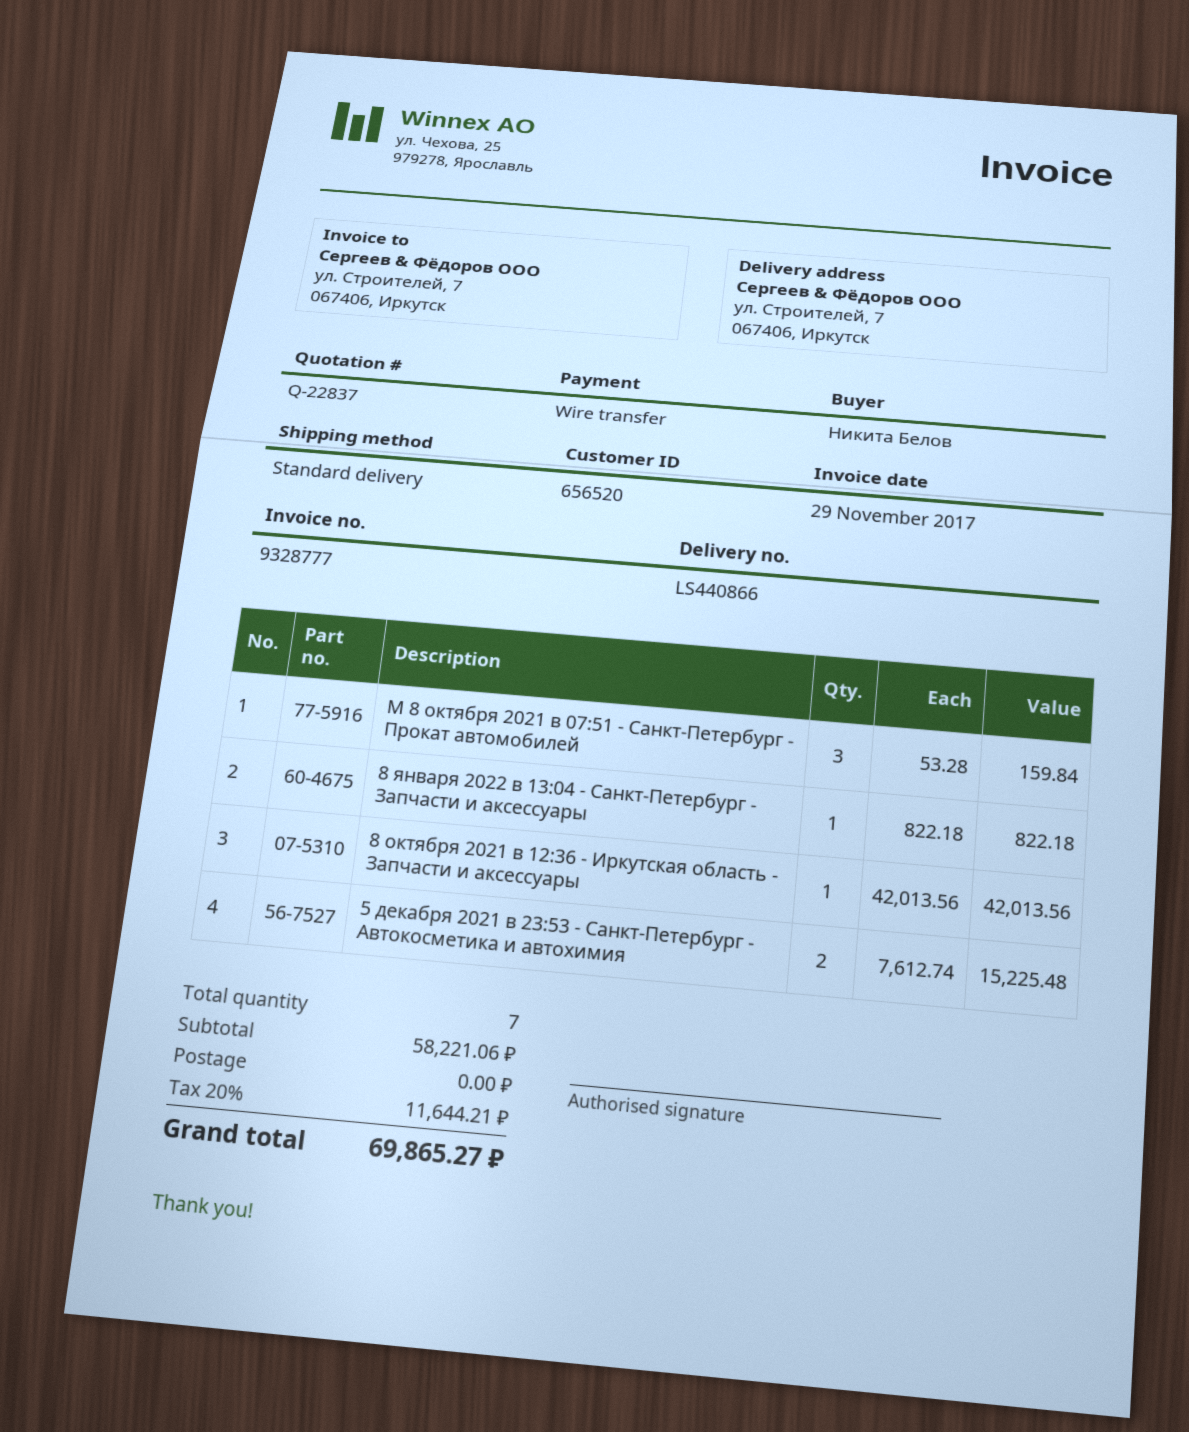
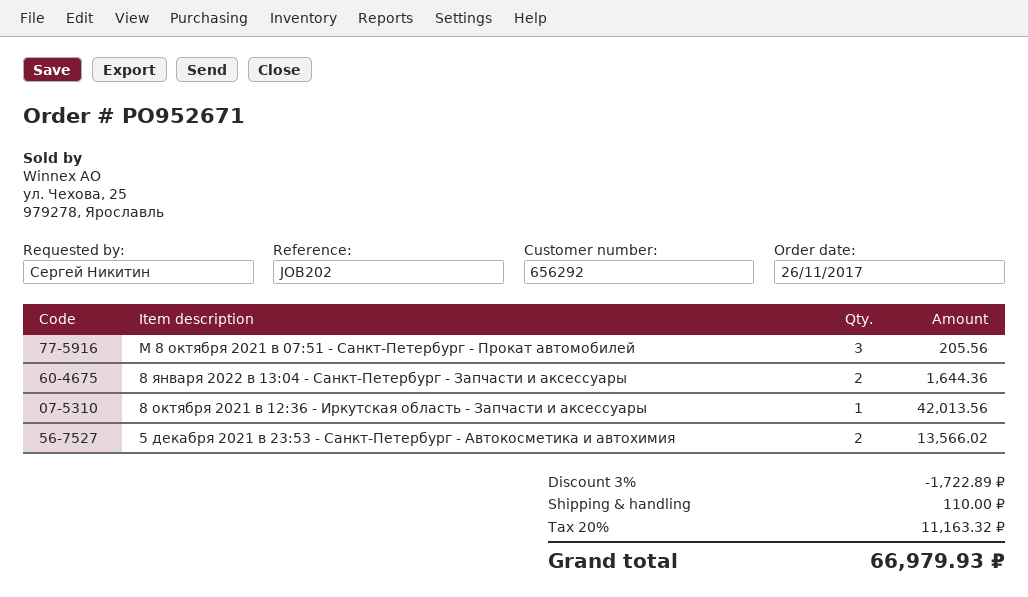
customer number: 656520 -> 656292
ordered by: Никита Белов -> Сергей Никитин
M 8 октября 2021 в 07:51 - Санкт-Петербург - Прокат автомобилей: 3 for 159.84 -> 3 for 205.56
8 января 2022 в 13:04 - Санкт-Петербург - Запчасти и аксессуары: 1 for 822.18 -> 2 for 1644.36
5 декабря 2021 в 23:53 - Санкт-Петербург - Автокосметика и автохимия: 2 for 15225.48 -> 2 for 13566.02
discount: none -> 3% = 1722.89
shipping: 0.00 -> 110.00
tax: 20% = 11644.21 -> 20% = 11163.32
total: 69865.27 -> 66979.93

